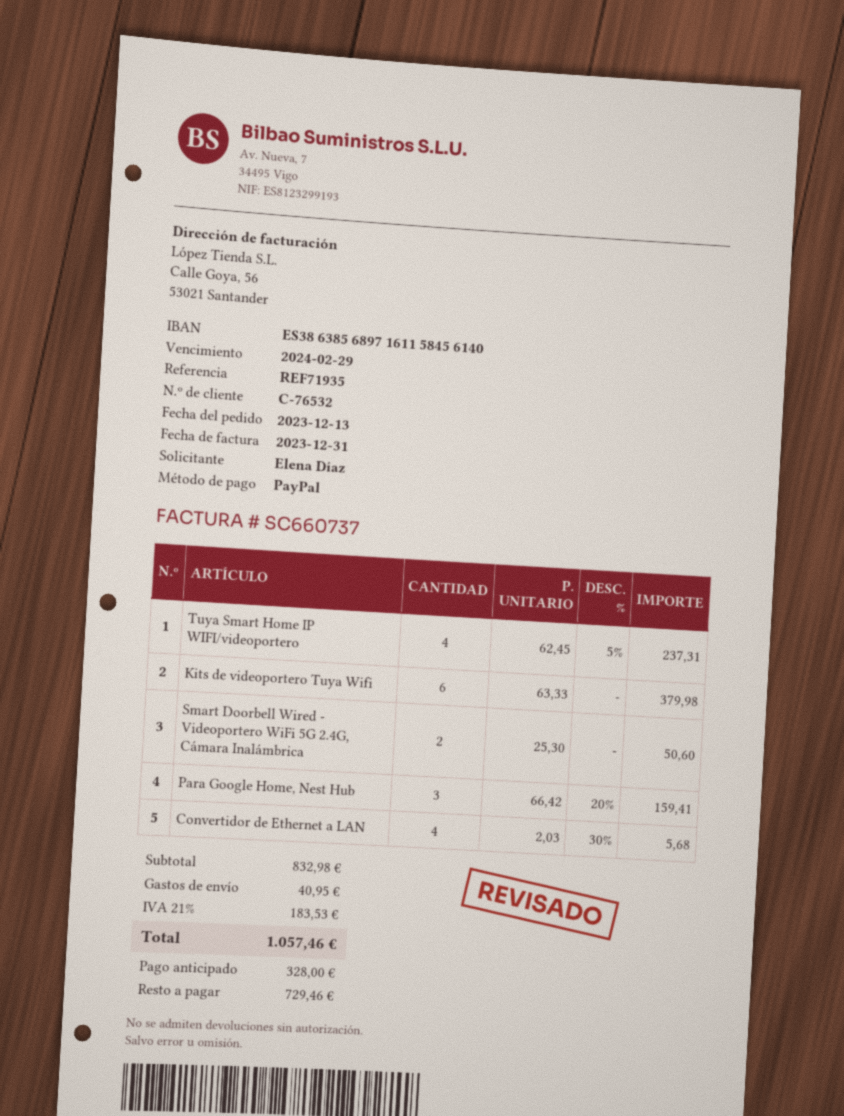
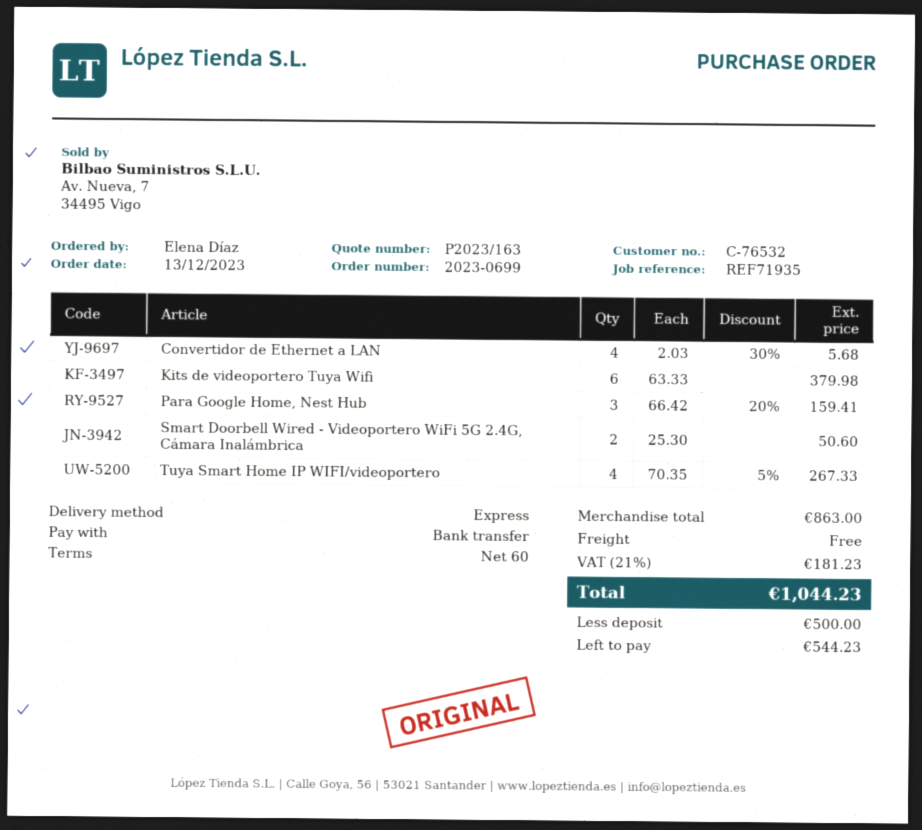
payment method: PayPal -> bank transfer
Tuya Smart Home IP WIFI/videoportero: 4 x 62.45 - 5% = 237.31 -> 4 x 70.35 - 5% = 267.33
subtotal: 832.98 -> 863.00
shipping: 40.95 -> 0.00
tax: 21% = 183.53 -> 21% = 181.23
total: 1057.46 -> 1044.23
deposit: 328.00 -> 500.00
balance: 729.46 -> 544.23

